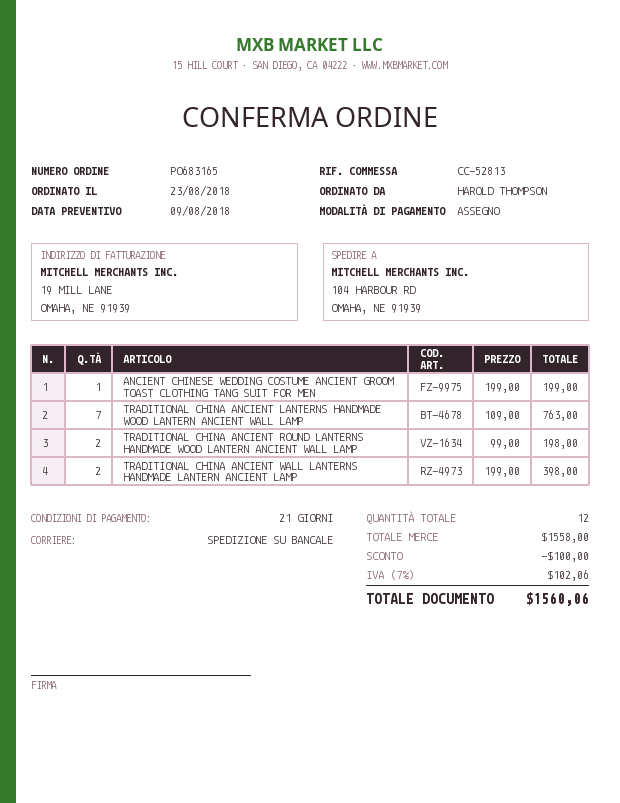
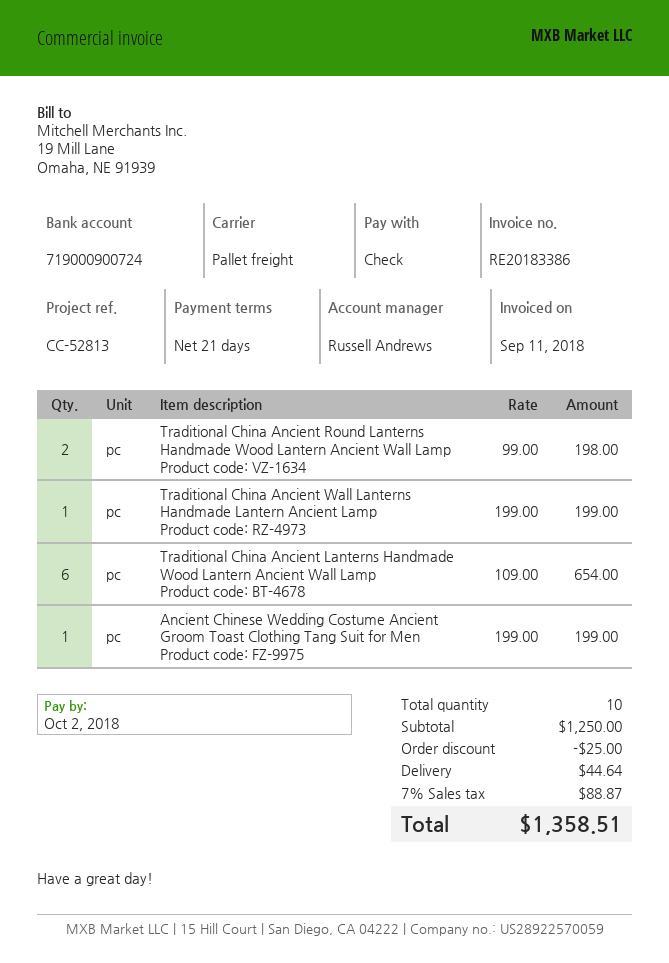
TRADITIONAL CHINA ANCIENT LANTERNS HANDMADE WOOD LANTERN ANCIENT WALL LAMP: 7 x 109.00 = 763.00 -> 6 x 109.00 = 654.00
TRADITIONAL CHINA ANCIENT WALL LANTERNS HANDMADE LANTERN ANCIENT LAMP: 2 x 199.00 = 398.00 -> 1 x 199.00 = 199.00
total quantity: 12 -> 10
subtotal: 1558.00 -> 1250.00
discount: 100.00 -> 25.00
shipping: none -> 44.64
tax: 7% = 102.06 -> 7% = 88.87
total: 1560.06 -> 1358.51

